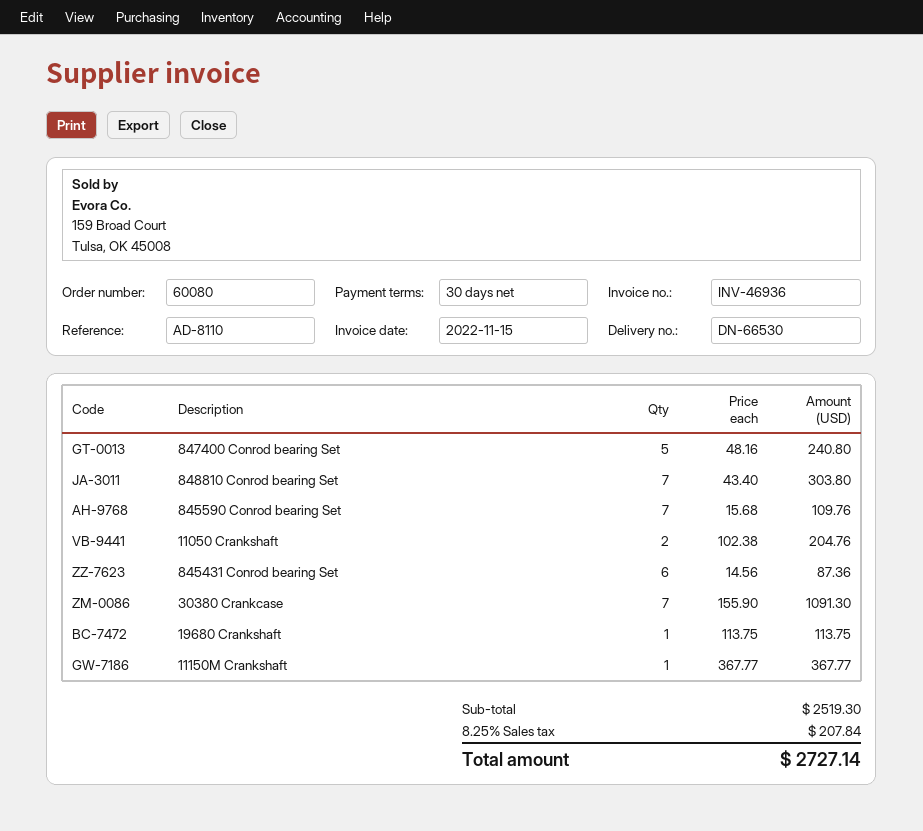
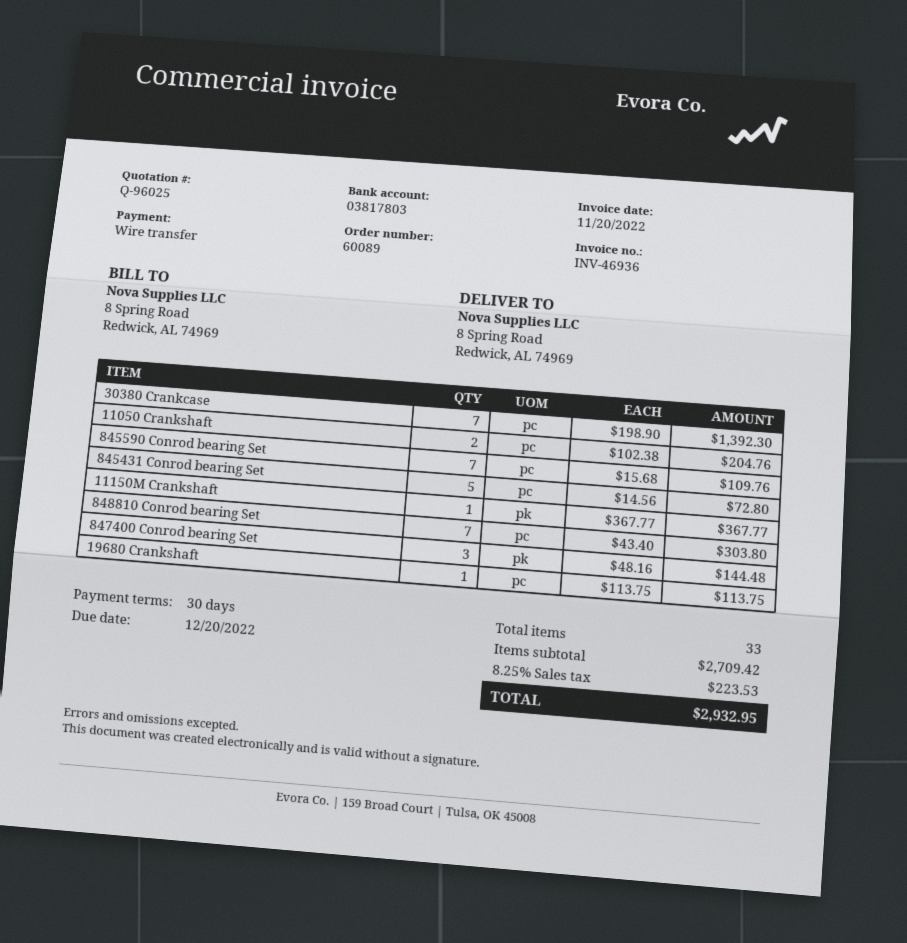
order number: 60080 -> 60089
invoice date: 2022-11-15 -> 2022-11-20
847400 Conrod bearing Set: 5 x 48.16 = 240.80 -> 3 x 48.16 = 144.48
845431 Conrod bearing Set: 6 x 14.56 = 87.36 -> 5 x 14.56 = 72.80
30380 Crankcase: 7 x 155.90 = 1091.30 -> 7 x 198.90 = 1392.30
subtotal: 2519.30 -> 2709.42
tax: 8.25% = 207.84 -> 8.25% = 223.53
total: 2727.14 -> 2932.95

